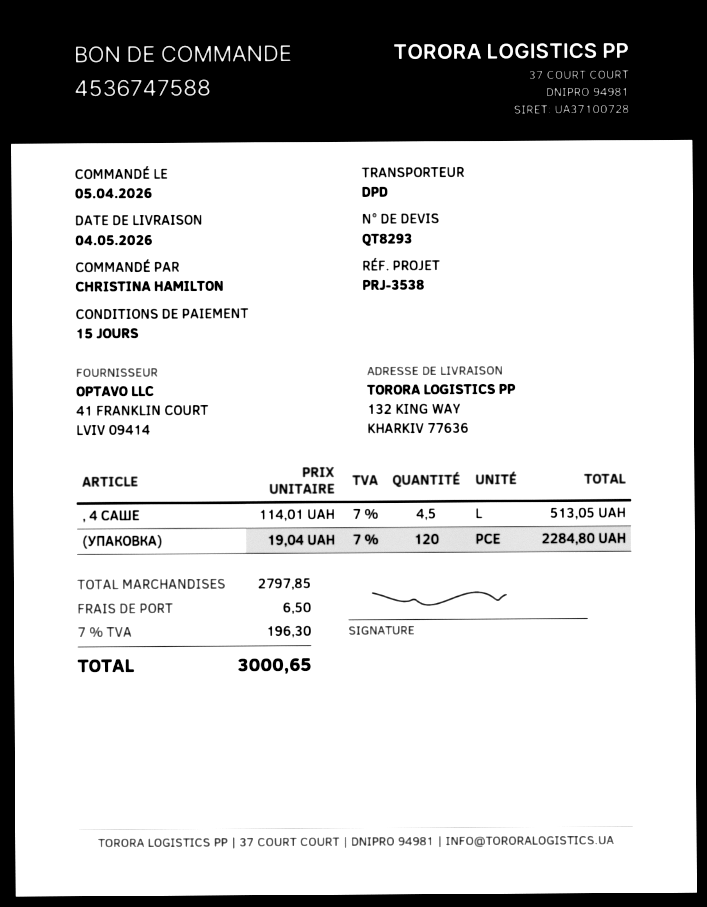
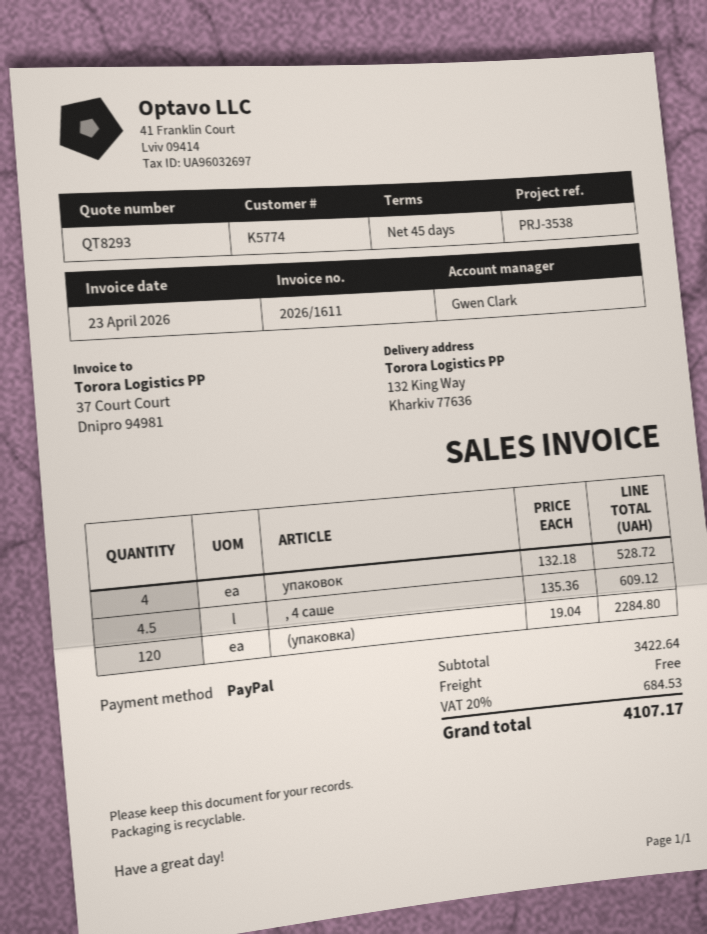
payment terms: 15 days -> 45 days
, 4 САШЕ: 4.5 x 114.01 = 513.05 -> 4.5 x 135.36 = 609.12
упаковок: none -> 4 x 132.18 = 528.72
subtotal: 2797.85 -> 3422.64
shipping: 6.50 -> 0.00
tax: 7% = 196.30 -> 20% = 684.53
total: 3000.65 -> 4107.17

